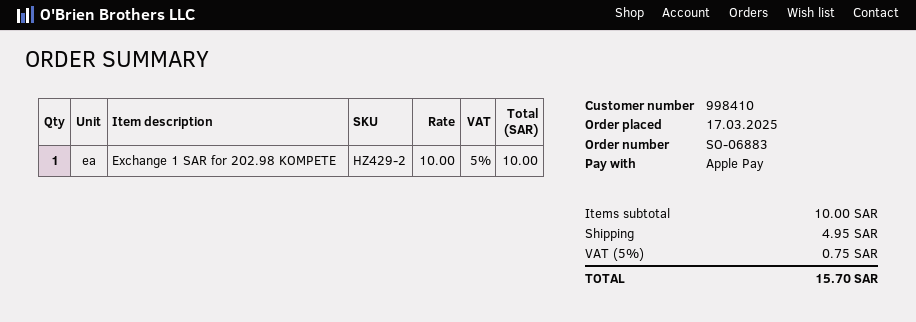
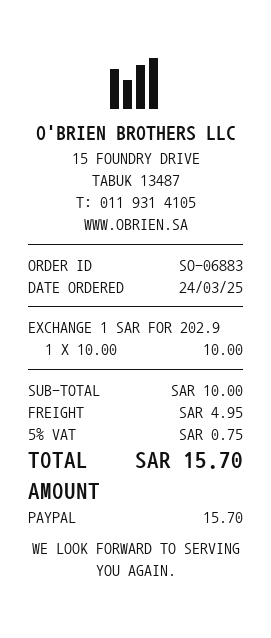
order date: 2025-03-17 -> 2025-03-24
payment method: Apple Pay -> PayPal

